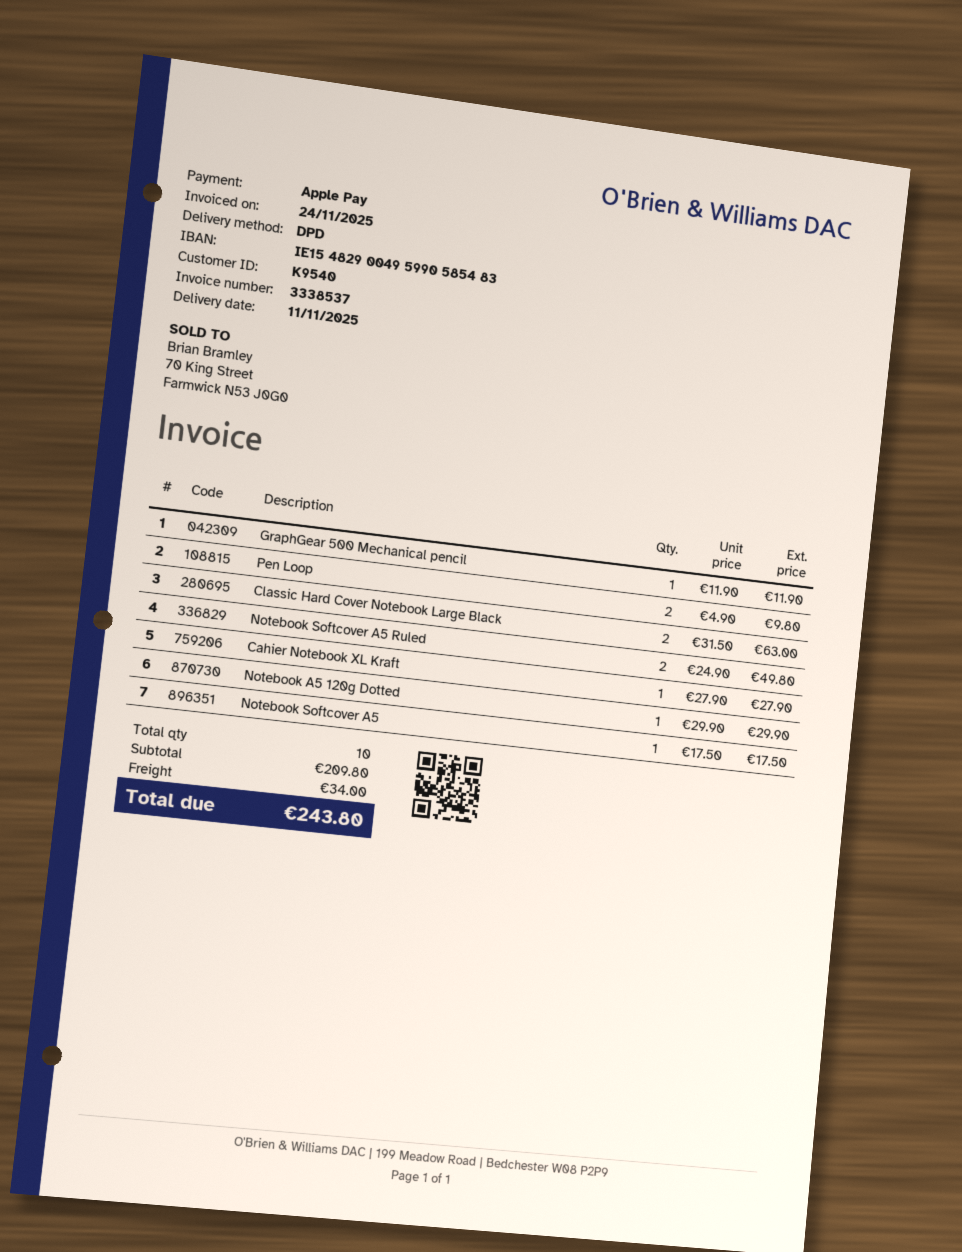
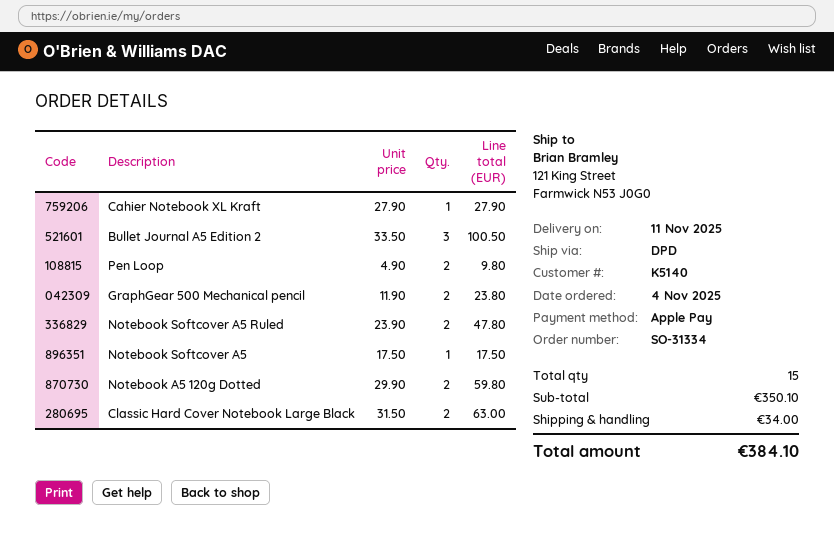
customer number: K9540 -> K5140
GraphGear 500 Mechanical pencil: 1 x 11.90 = 11.90 -> 2 x 11.90 = 23.80
Notebook Softcover A5 Ruled: 2 x 24.90 = 49.80 -> 2 x 23.90 = 47.80
Notebook A5 120g Dotted: 1 x 29.90 = 29.90 -> 2 x 29.90 = 59.80
Bullet Journal A5 Edition 2: none -> 3 x 33.50 = 100.50
total quantity: 10 -> 15
subtotal: 209.80 -> 350.10
total: 243.80 -> 384.10

